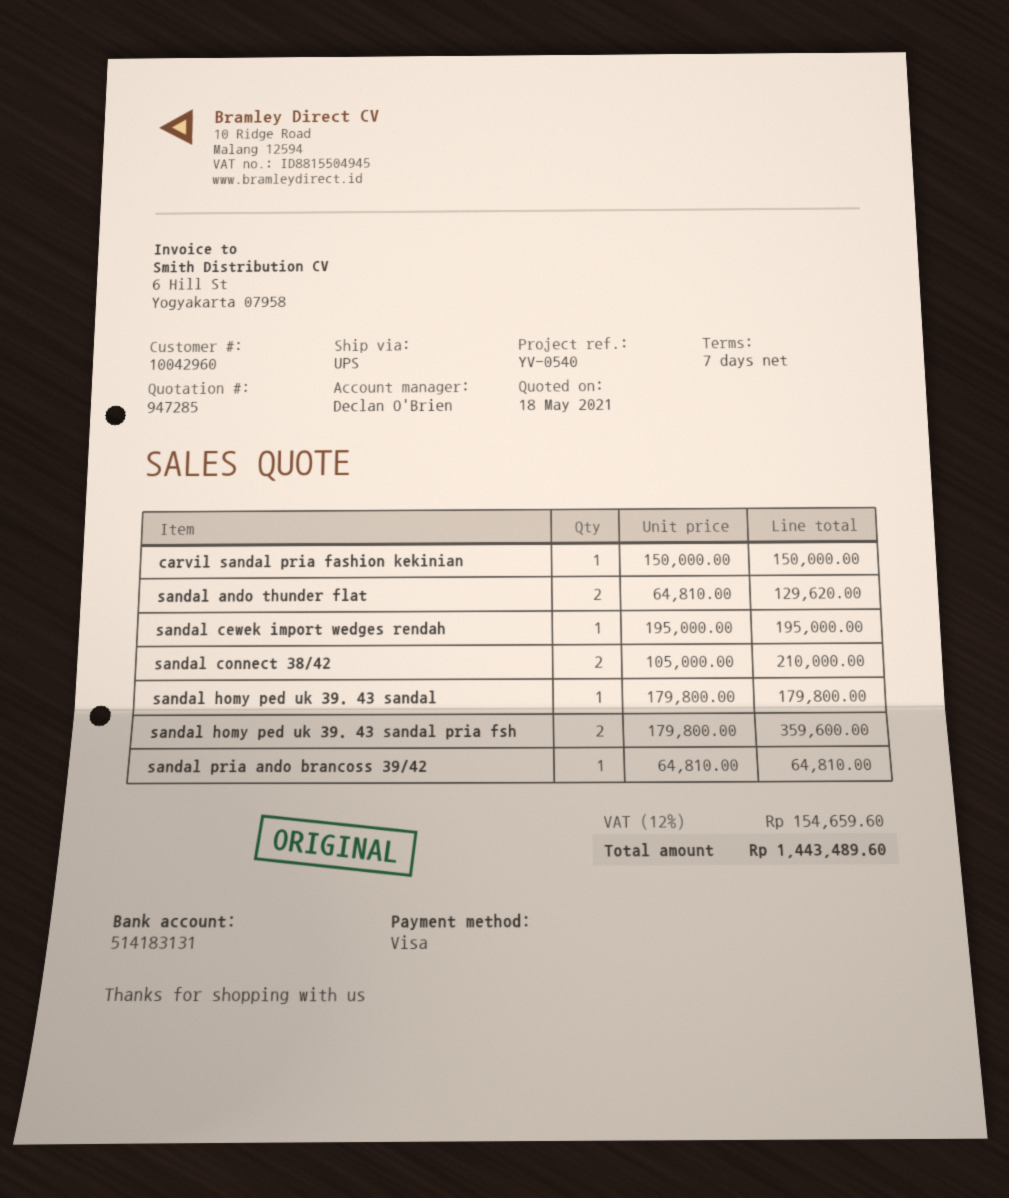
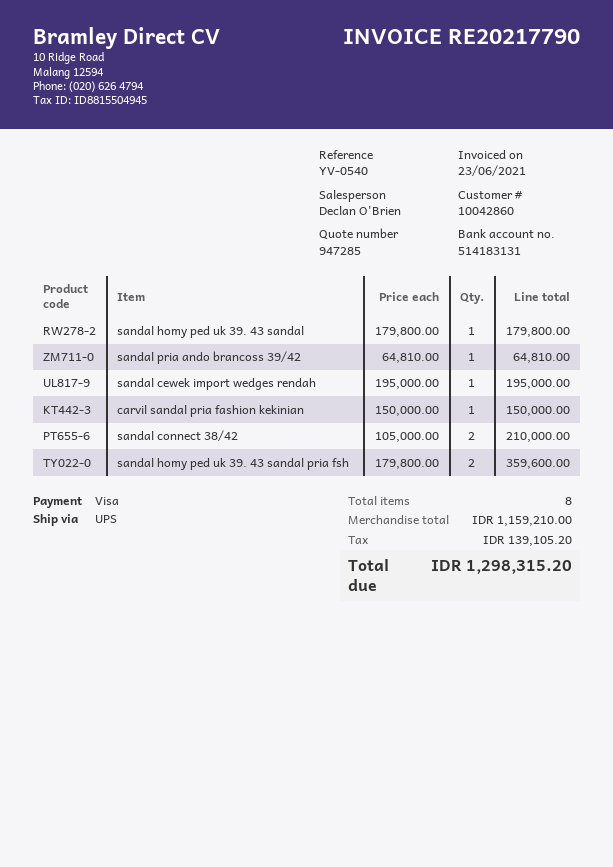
customer number: 10042960 -> 10042860
sandal ando thunder flat: 2 x 64810.00 = 129620.00 -> none
tax: 154659.60 -> 139105.20
total: 1443489.60 -> 1298315.20

